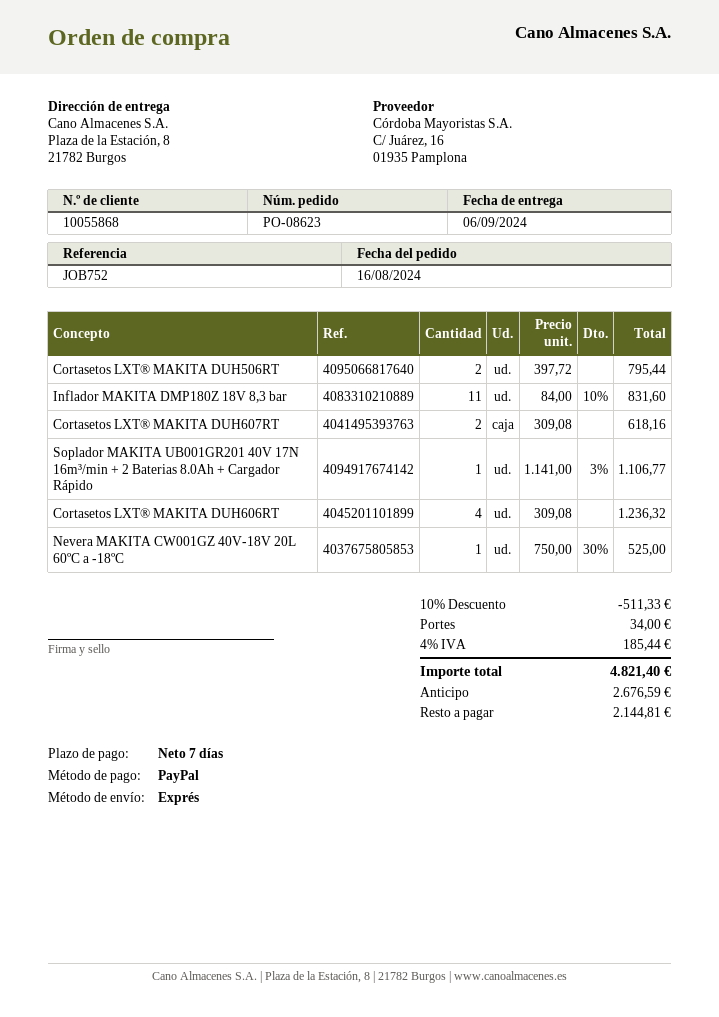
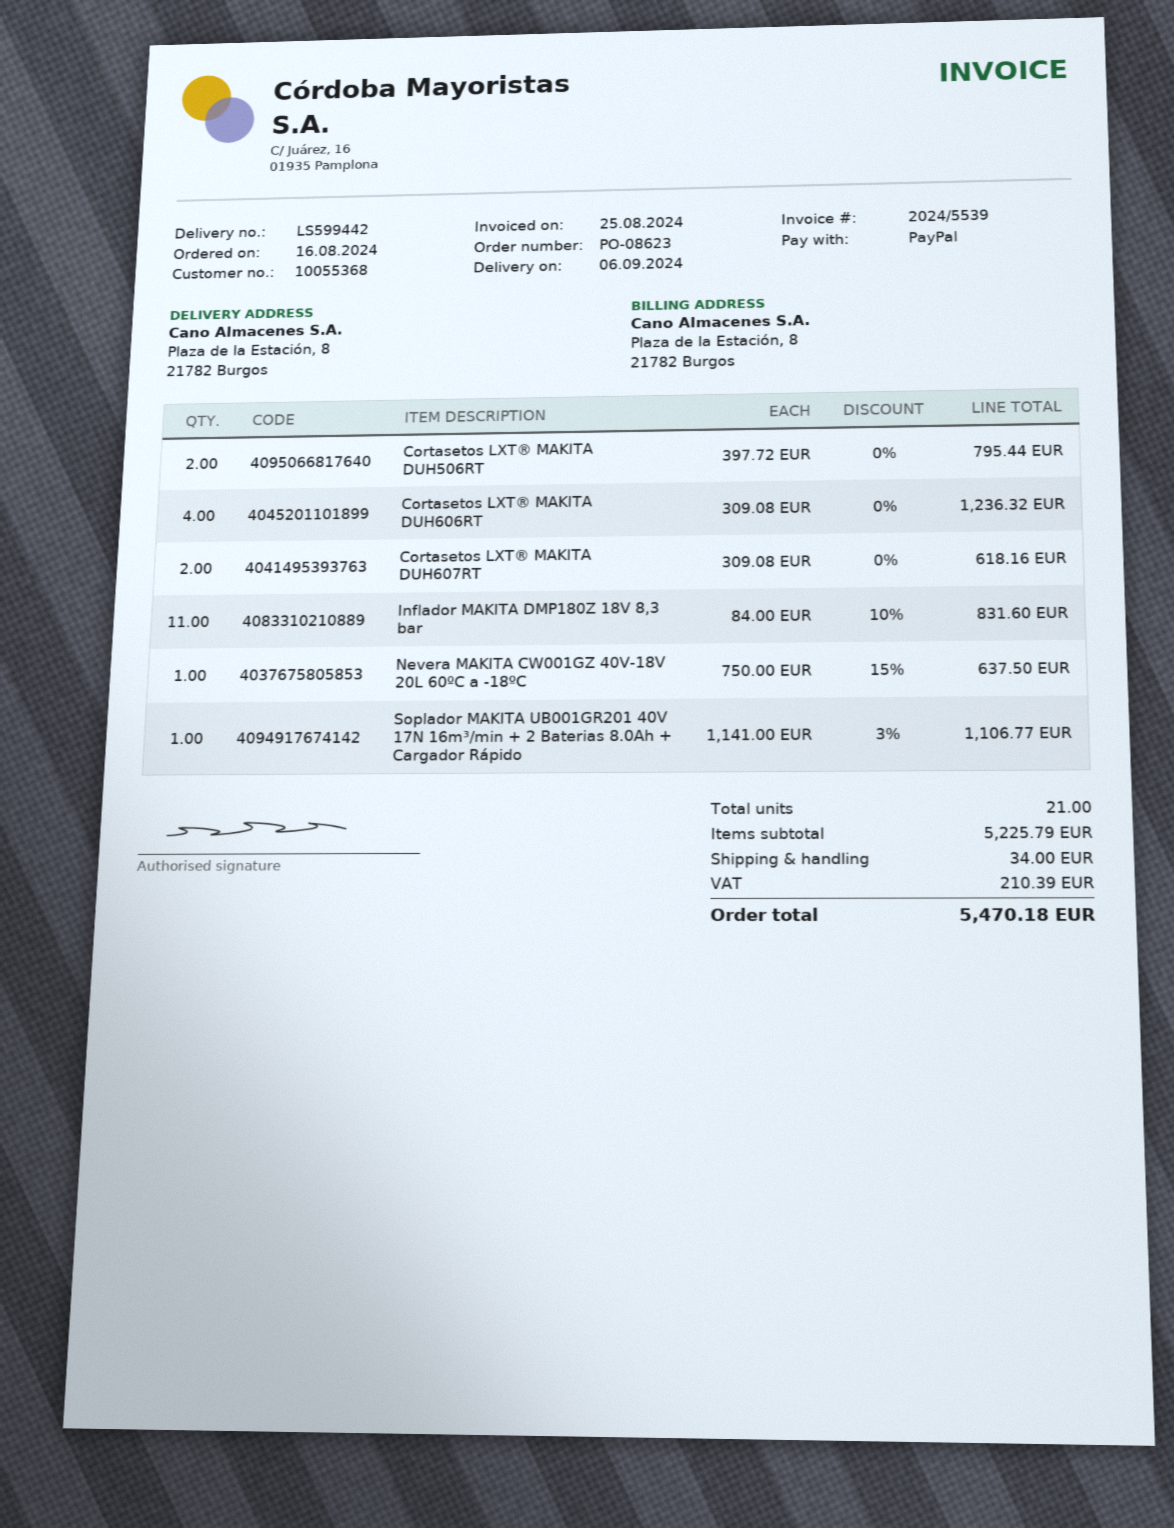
customer number: 10055868 -> 10055368
Nevera MAKITA CW001GZ 40V-18V 20L 60ºC a -18ºC: 1 x 750.00 - 30% = 525.00 -> 1 x 750.00 - 15% = 637.50
discount: 10% = 511.33 -> none
tax: 185.44 -> 210.39
total: 4821.40 -> 5470.18

